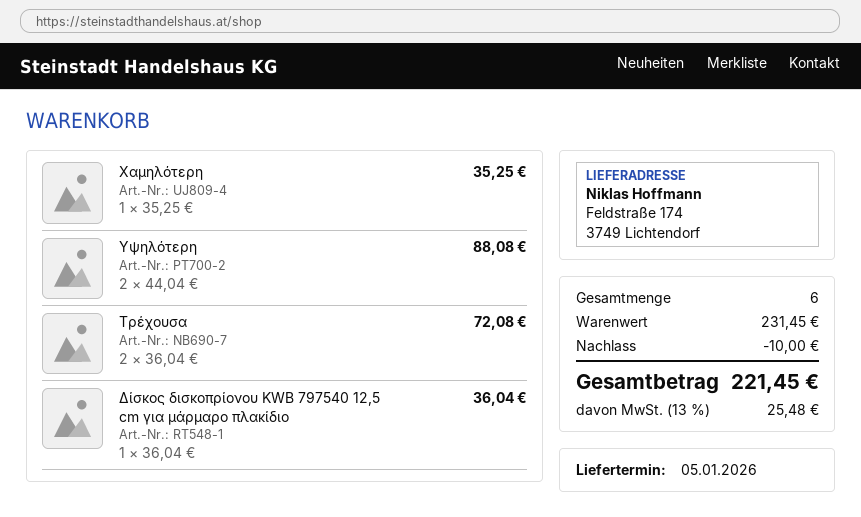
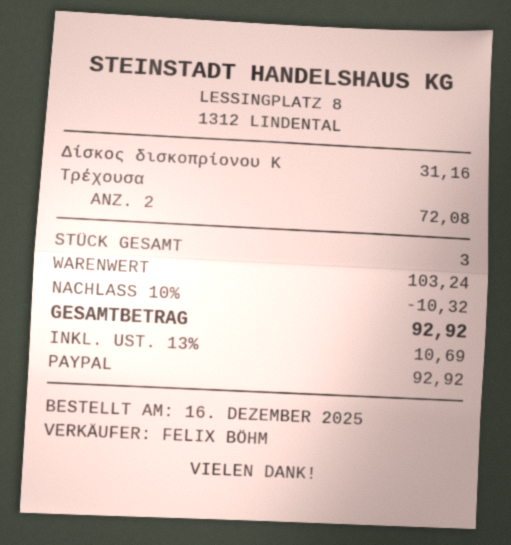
Χαμηλότερη: 1 for 35.25 -> none
Υψηλότερη: 2 for 88.08 -> none
Δίσκος δισκοπρίονου KWB 797540 12,5 cm για μάρμαρο πλακίδιο: 1 for 36.04 -> 1 for 31.16
total quantity: 6 -> 3
subtotal: 231.45 -> 103.24
discount: 10.00 -> 10.32
tax: 13% = 25.48 -> 13% = 10.69
total: 221.45 -> 92.92

